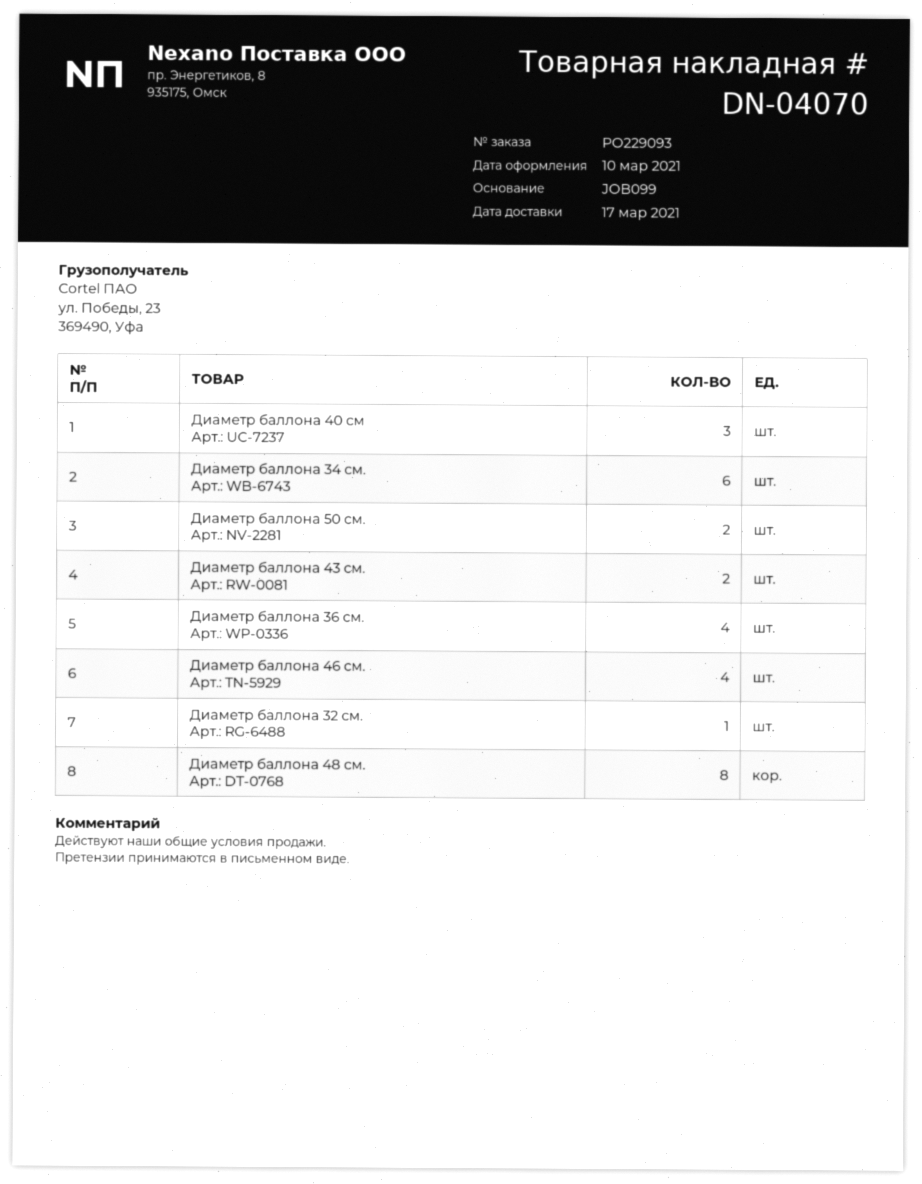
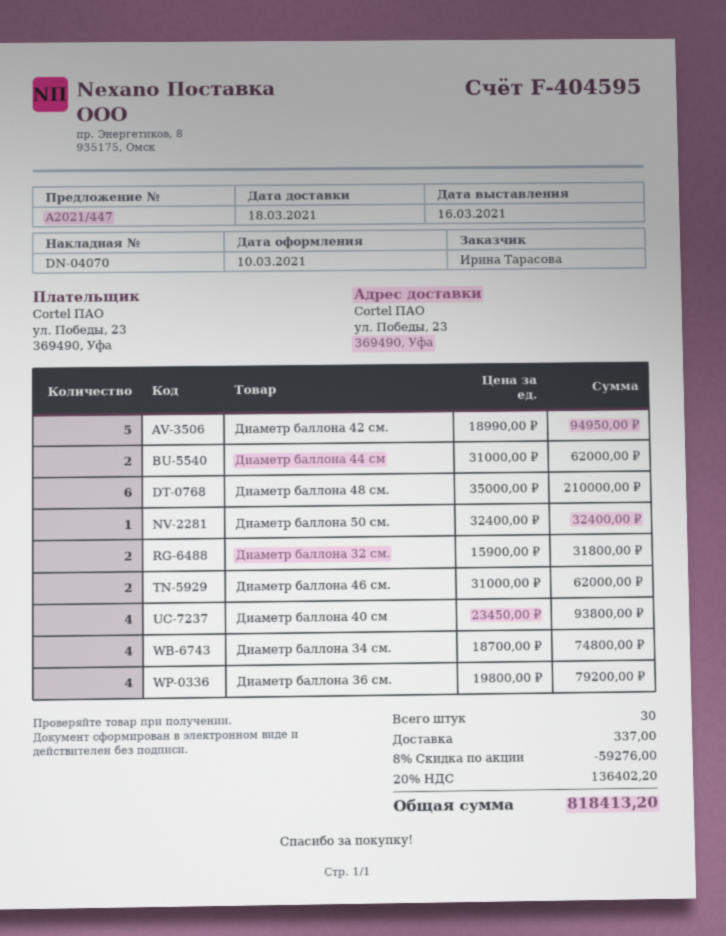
delivery date: 2021-03-17 -> 2021-03-18
Диаметр баллона 40 см: 3 -> 4
Диаметр баллона 34 см.: 6 -> 4
Диаметр баллона 50 см.: 2 -> 1
Диаметр баллона 43 см.: 2 -> none
Диаметр баллона 46 см.: 4 -> 2
Диаметр баллона 32 см.: 1 -> 2
Диаметр баллона 48 см.: 8 -> 6
Диаметр баллона 42 см.: none -> 5
Диаметр баллона 44 см: none -> 2

